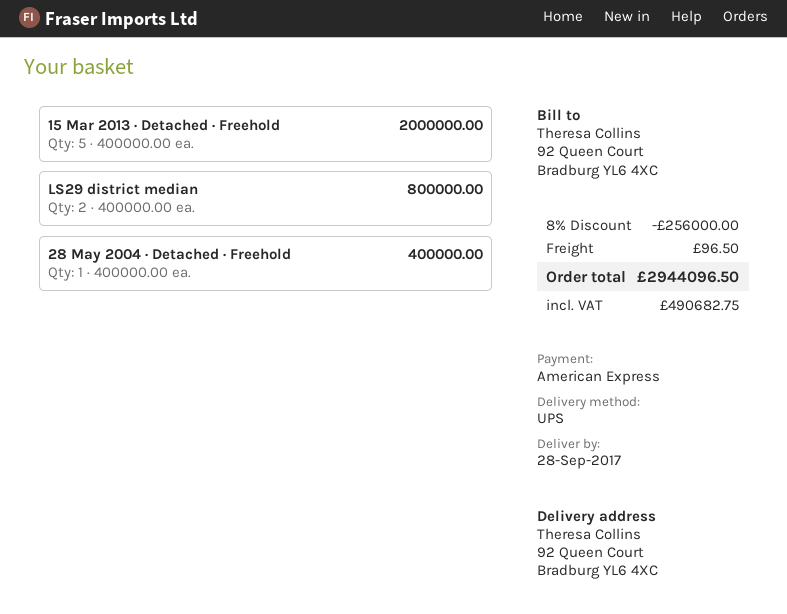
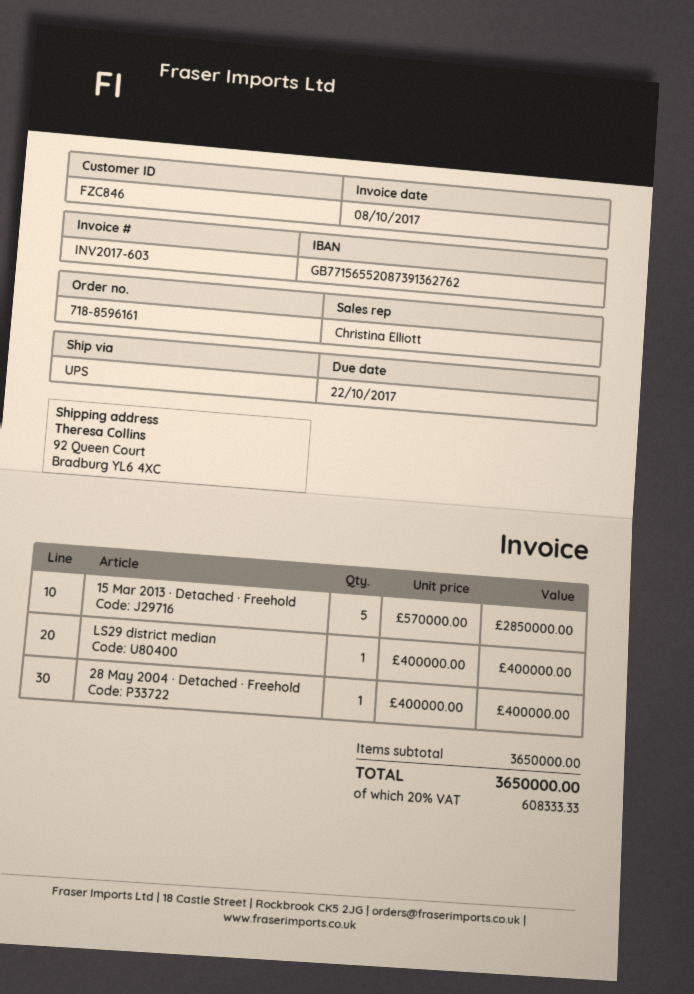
15 Mar 2013 · Detached · Freehold: 5 x 400000.00 = 2000000.00 -> 5 x 570000.00 = 2850000.00
LS29 district median: 2 x 400000.00 = 800000.00 -> 1 x 400000.00 = 400000.00
discount: 8% = 256000.00 -> none
shipping: 96.50 -> none
tax: 490682.75 -> 608333.33
total: 2944096.50 -> 3650000.00

